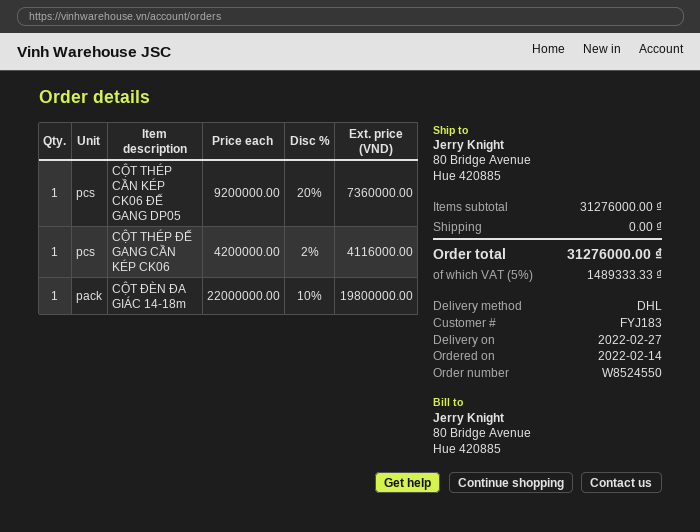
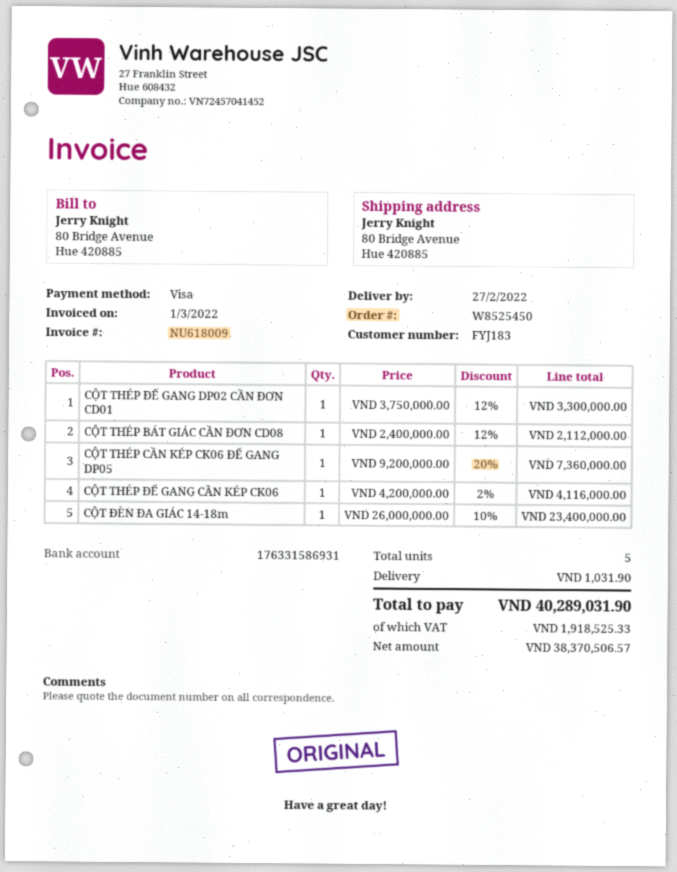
order number: W8524550 -> W8525450
CỘT ĐÈN ĐA GIÁC 14-18m: 1 x 22000000.00 - 10% = 19800000.00 -> 1 x 26000000.00 - 10% = 23400000.00
CỘT THÉP ĐẾ GANG DP02 CẦN ĐƠN CD01: none -> 1 x 3750000.00 - 12% = 3300000.00
CỘT THÉP BÁT GIÁC CẦN ĐƠN CD08: none -> 1 x 2400000.00 - 12% = 2112000.00
shipping: 0.00 -> 1031.90
tax: 1489333.33 -> 1918525.33
total: 31276000.00 -> 40289031.90

